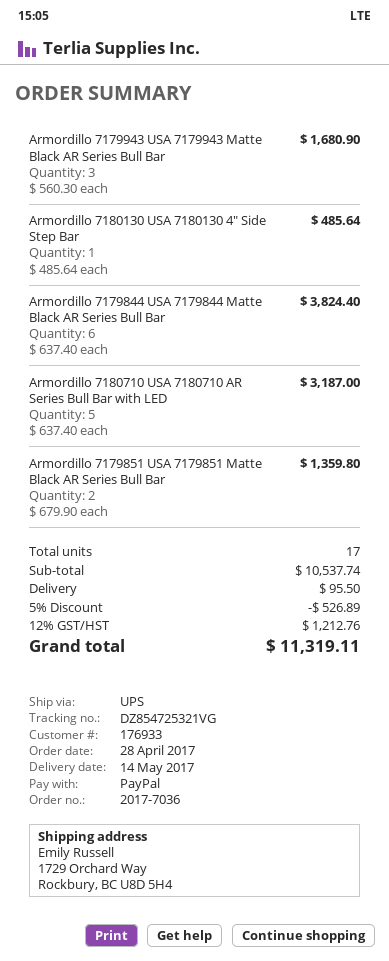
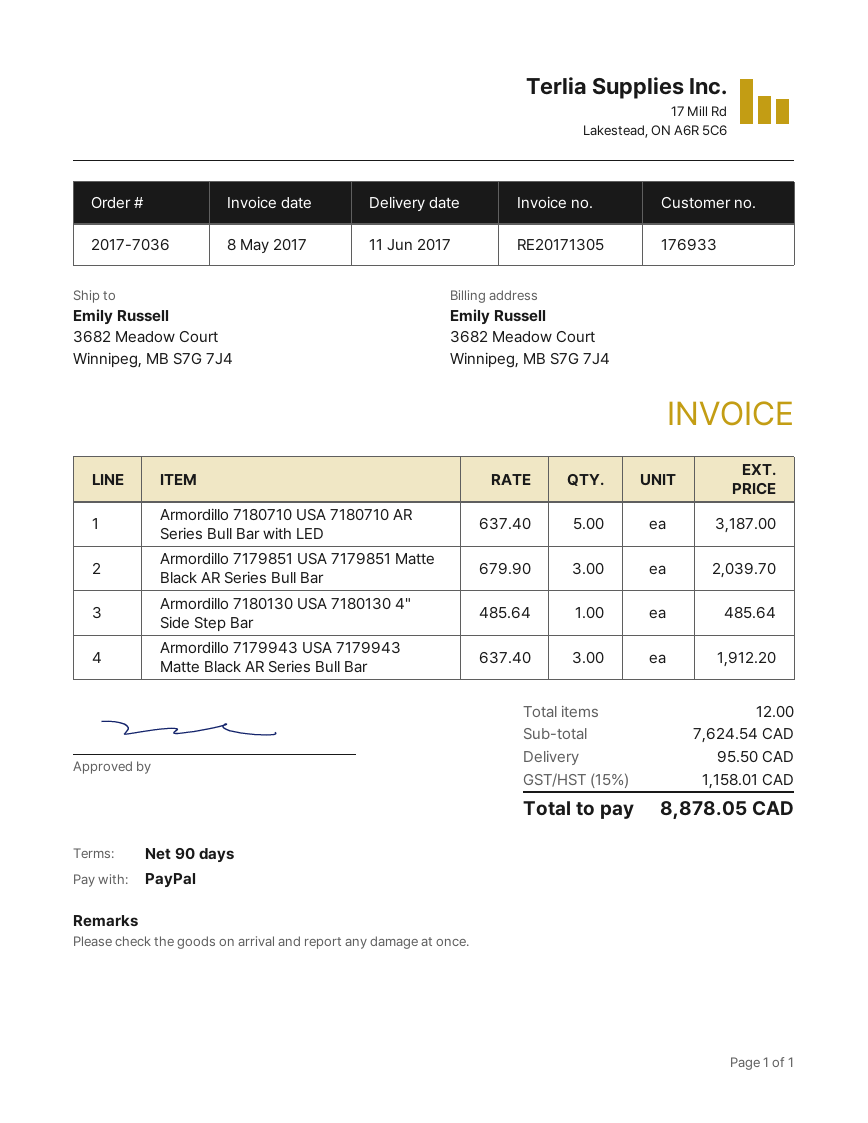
delivery date: 2017-05-14 -> 2017-06-11
ship to: 1729 Orchard Way, Rockbury, BC U8D 5H4 -> 3682 Meadow Court, Winnipeg, MB S7G 7J4
Armordillo 7179943 USA 7179943 Matte Black AR Series Bull Bar: 3 x 560.30 = 1680.90 -> 3 x 637.40 = 1912.20
Armordillo 7179844 USA 7179844 Matte Black AR Series Bull Bar: 6 x 637.40 = 3824.40 -> none
Armordillo 7179851 USA 7179851 Matte Black AR Series Bull Bar: 2 x 679.90 = 1359.80 -> 3 x 679.90 = 2039.70
total quantity: 17 -> 12
subtotal: 10537.74 -> 7624.54
discount: 5% = 526.89 -> none
tax: 12% = 1212.76 -> 15% = 1158.01
total: 11319.11 -> 8878.05

